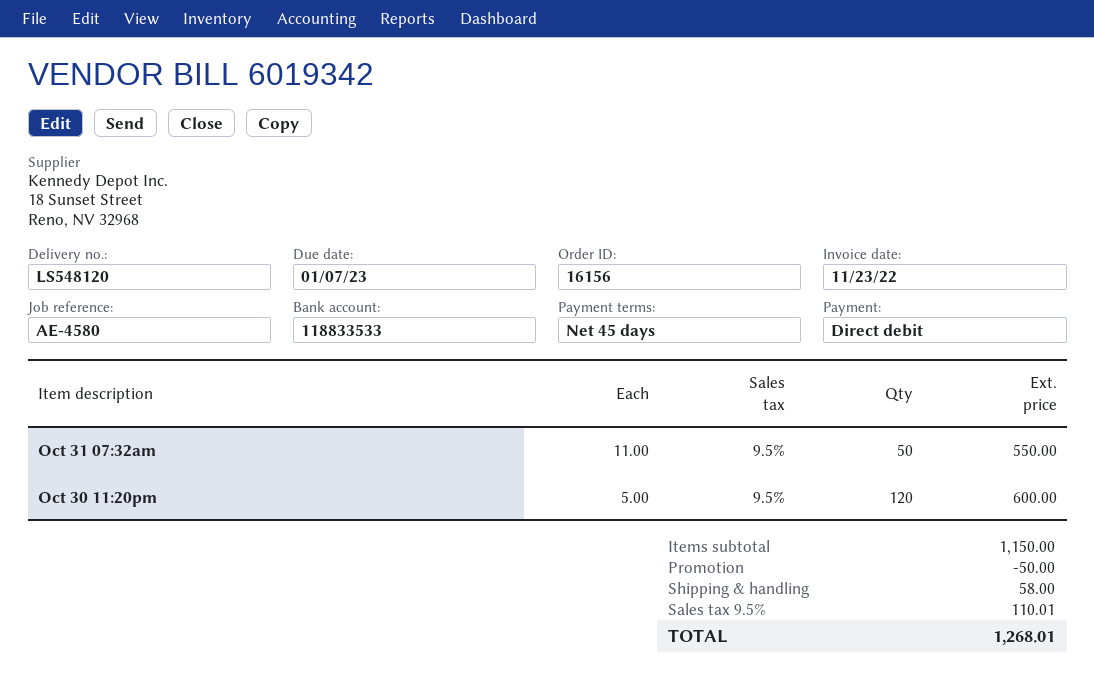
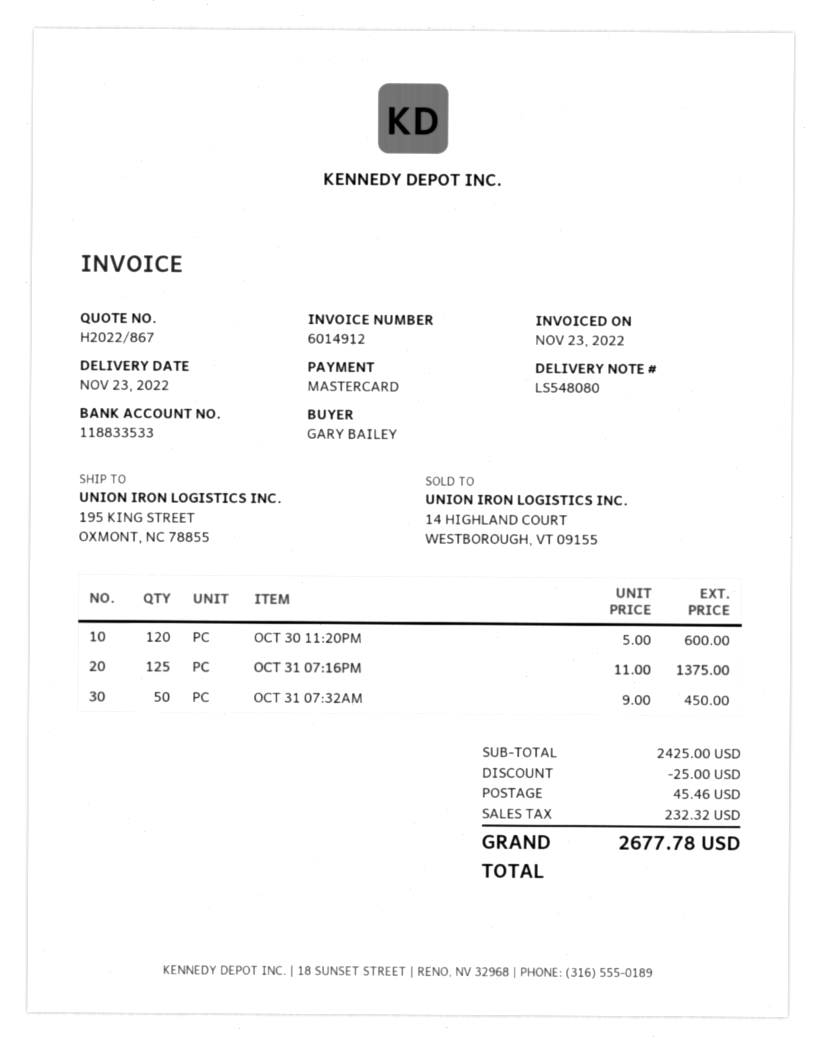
delivery note number: LS548120 -> LS548080
invoice number: 6019342 -> 6014912
payment method: direct debit -> Mastercard
Oct 31 07:32am: 50 x 11.00 = 550.00 -> 50 x 9.00 = 450.00
OCT 31 07:16PM: none -> 125 x 11.00 = 1375.00
subtotal: 1150.00 -> 2425.00
discount: 50.00 -> 25.00
shipping: 58.00 -> 45.46
tax: 110.01 -> 232.32
total: 1268.01 -> 2677.78

